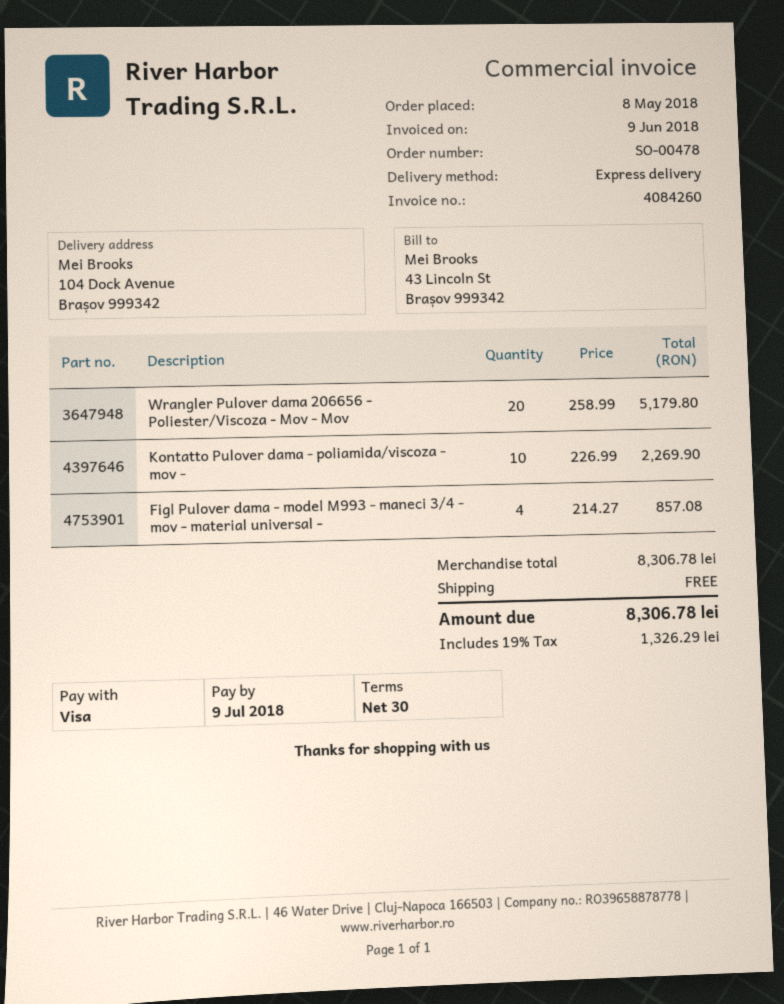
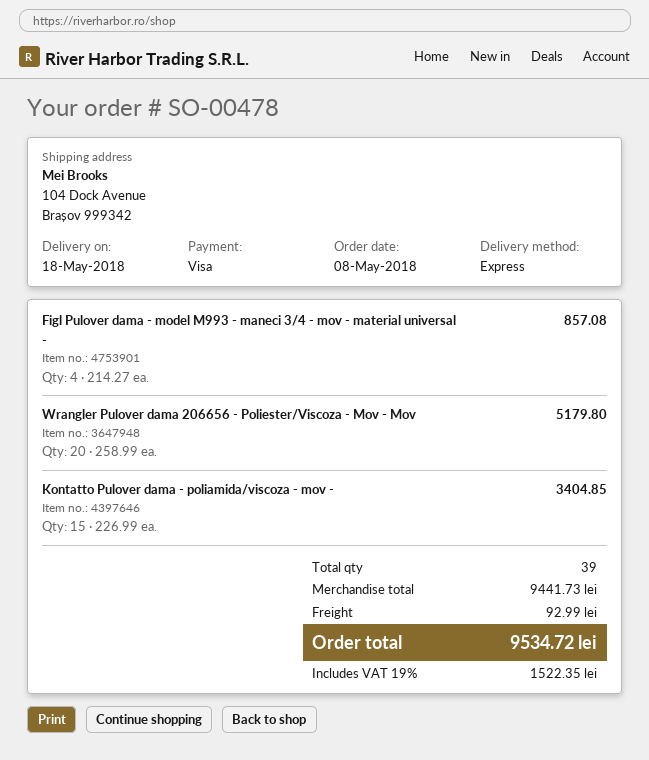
Kontatto Pulover dama - poliamida/viscoza - mov -: 10 x 226.99 = 2269.90 -> 15 x 226.99 = 3404.85
subtotal: 8306.78 -> 9441.73
shipping: 0.00 -> 92.99
tax: 19% = 1326.29 -> 19% = 1522.35
total: 8306.78 -> 9534.72

